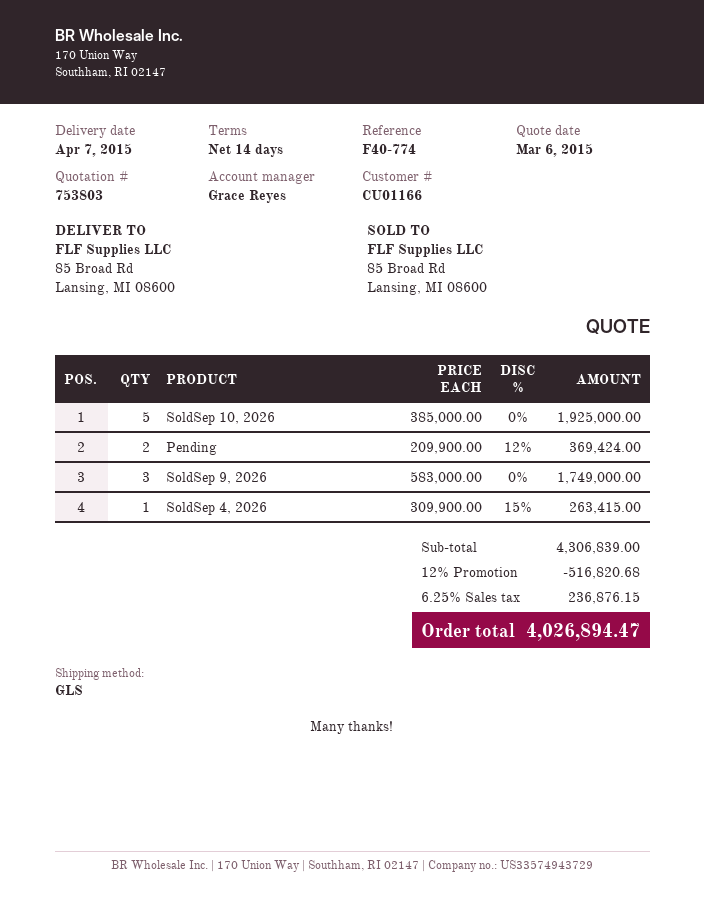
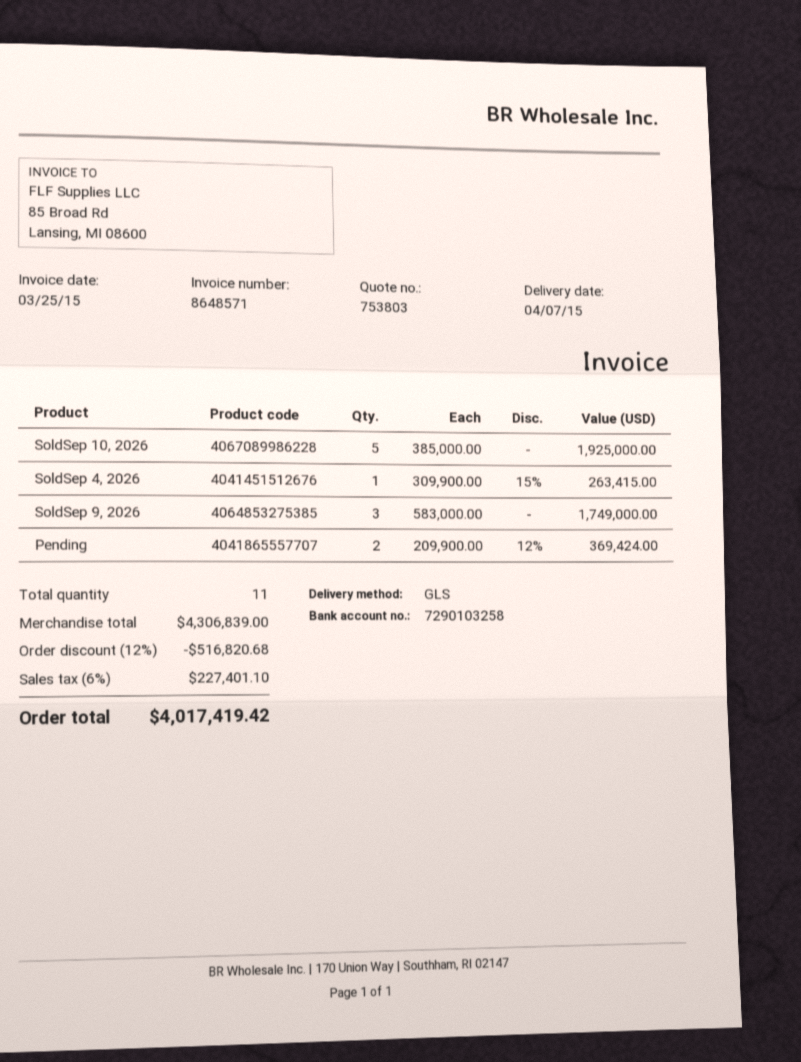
tax: 6.25% = 236876.15 -> 6% = 227401.10
total: 4026894.47 -> 4017419.42

